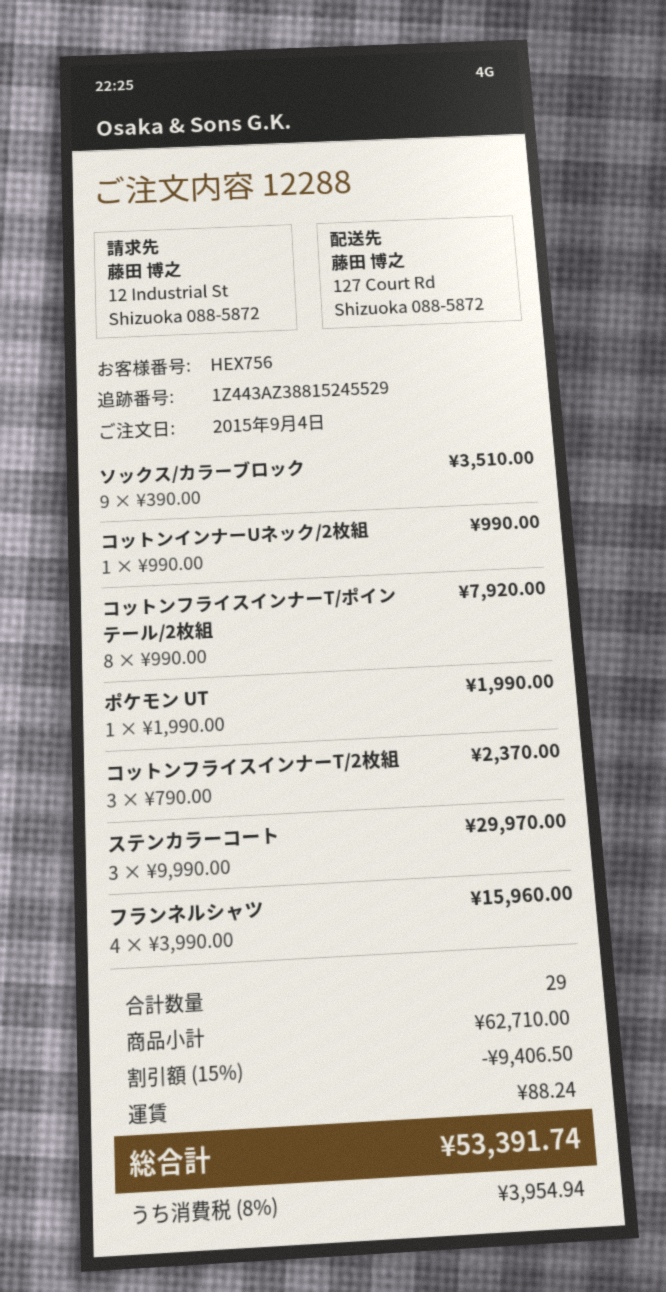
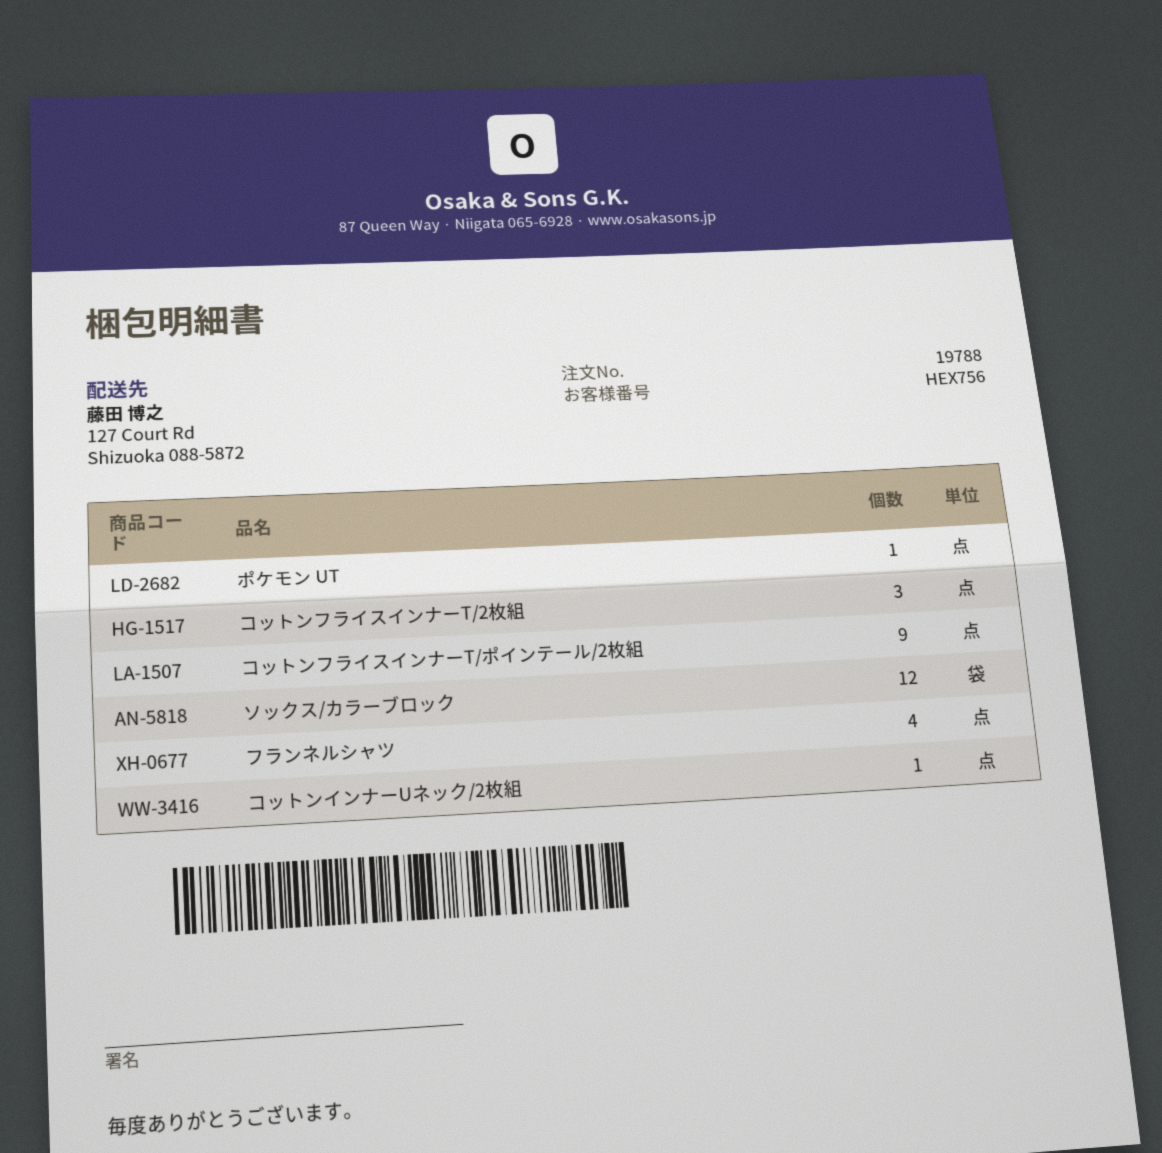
order number: 12288 -> 19788
ソックス/カラーブロック: 9 -> 12
コットンフライスインナーT/ポインテール/2枚組: 8 -> 9
ステンカラーコート: 3 -> none

